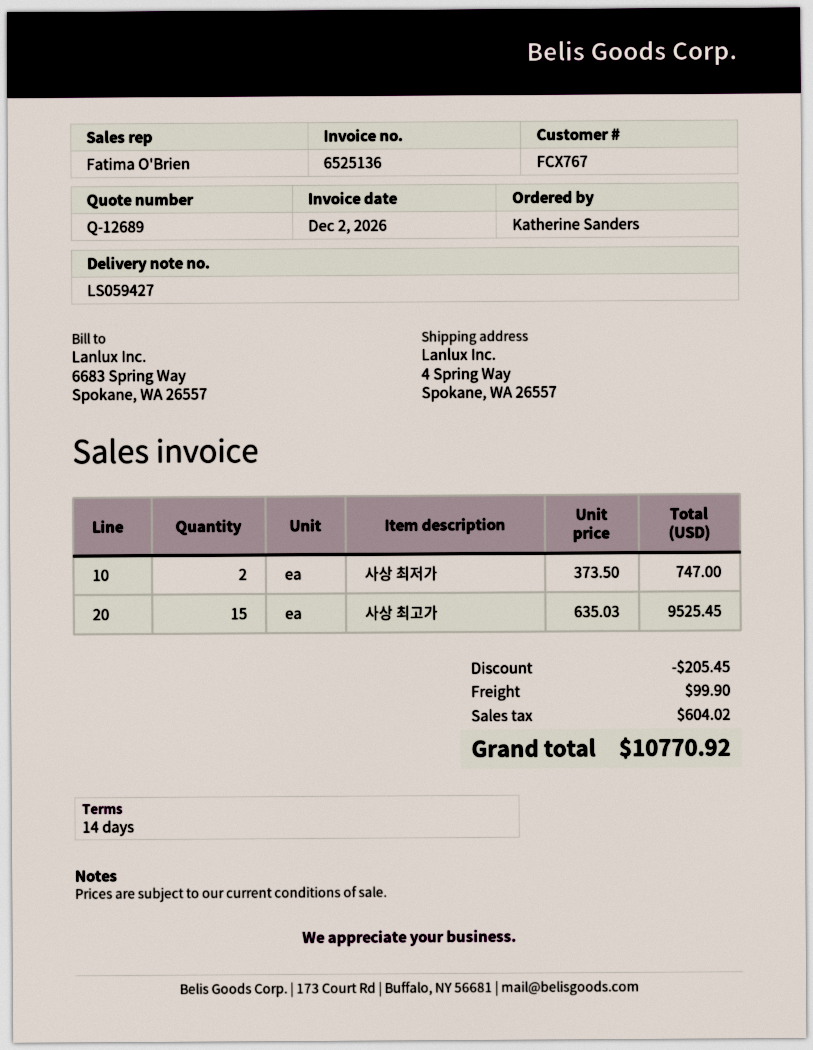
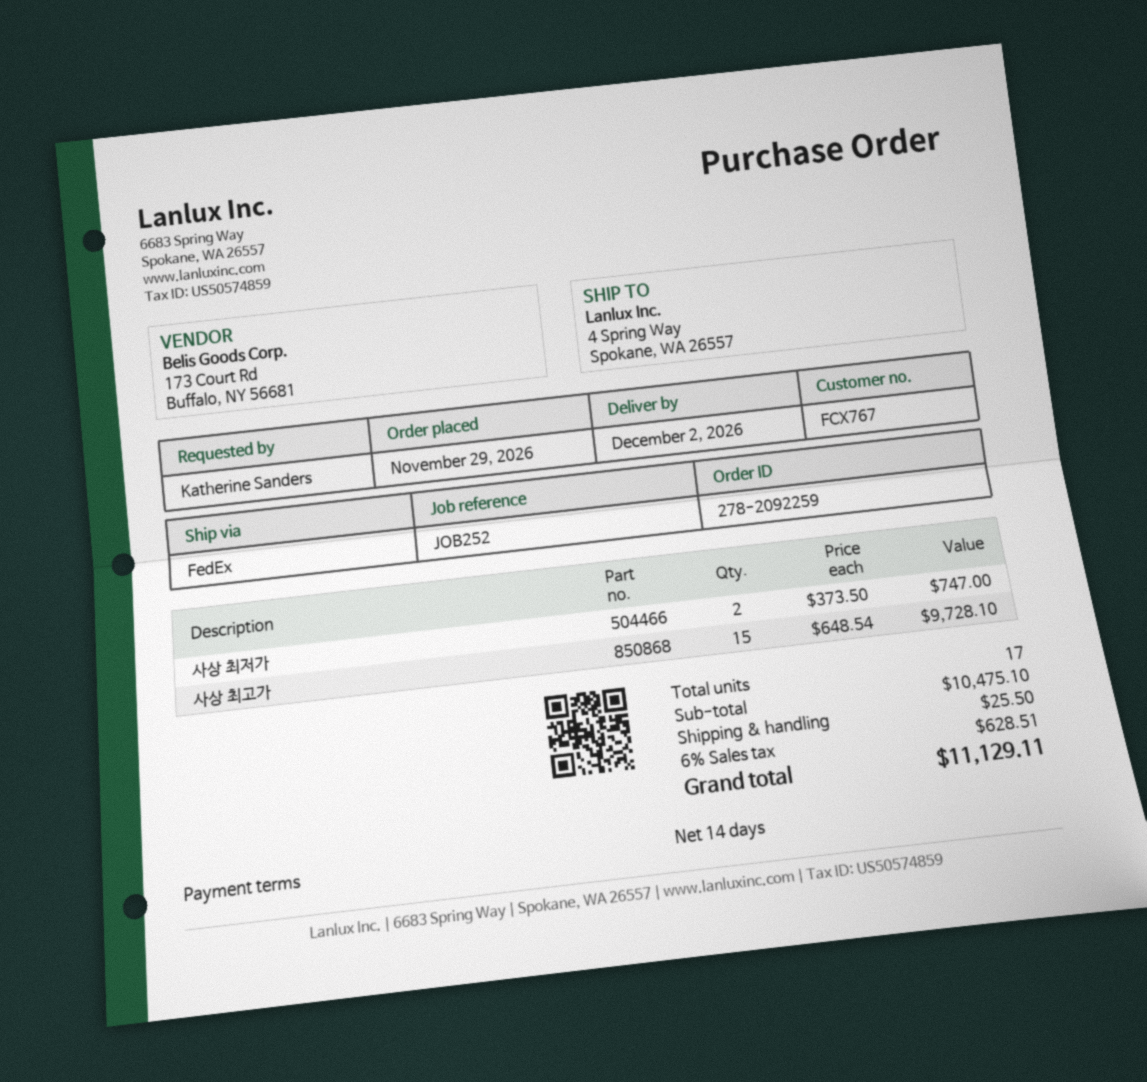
사상 최고가: 15 x 635.03 = 9525.45 -> 15 x 648.54 = 9728.10
discount: 205.45 -> none
shipping: 99.90 -> 25.50
tax: 604.02 -> 628.51
total: 10770.92 -> 11129.11

